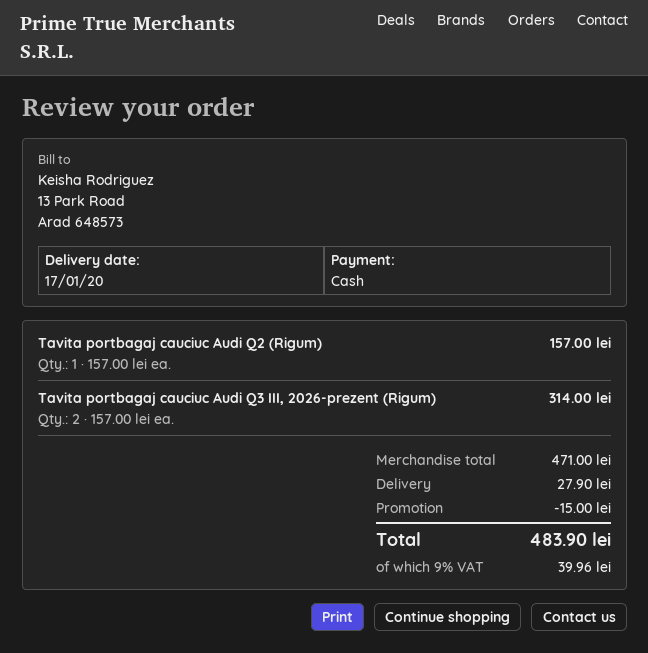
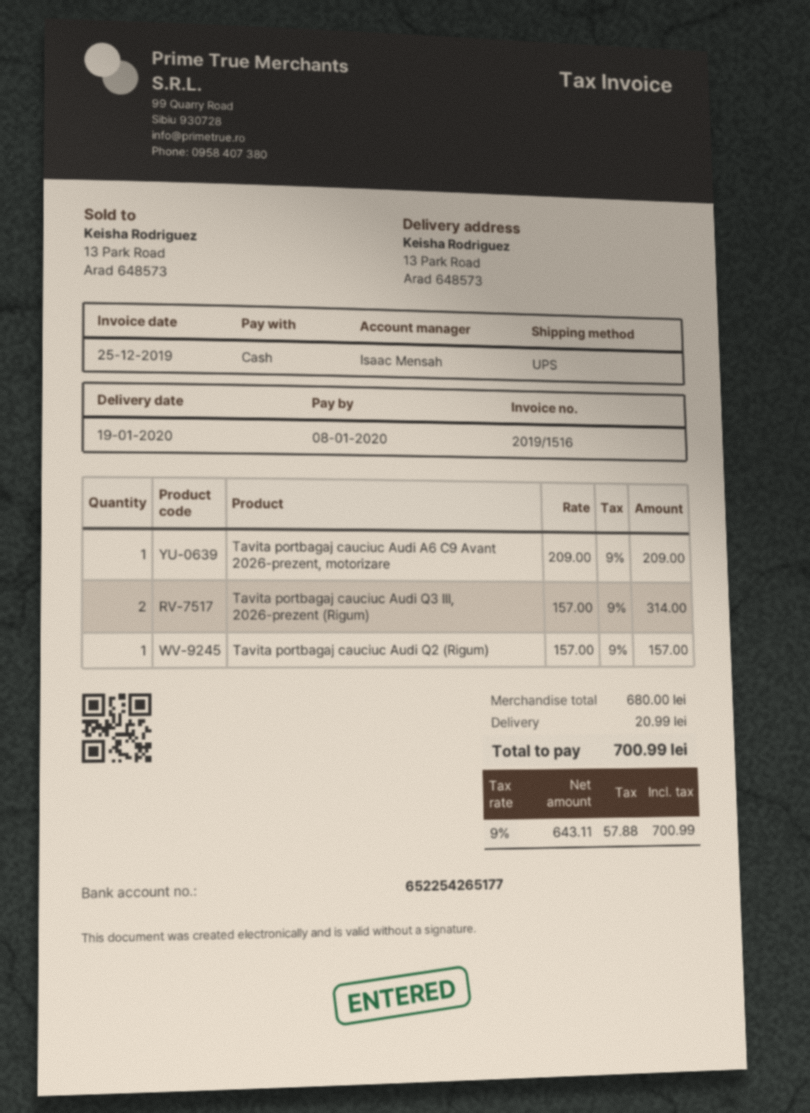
delivery date: 2020-01-17 -> 2020-01-19
Tavita portbagaj cauciuc Audi A6 C9 Avant 2026-prezent, motorizare: none -> 1 x 209.00 = 209.00
subtotal: 471.00 -> 680.00
discount: 15.00 -> none
shipping: 27.90 -> 20.99
tax: 9% = 39.96 -> 9% = 57.88
total: 483.90 -> 700.99

